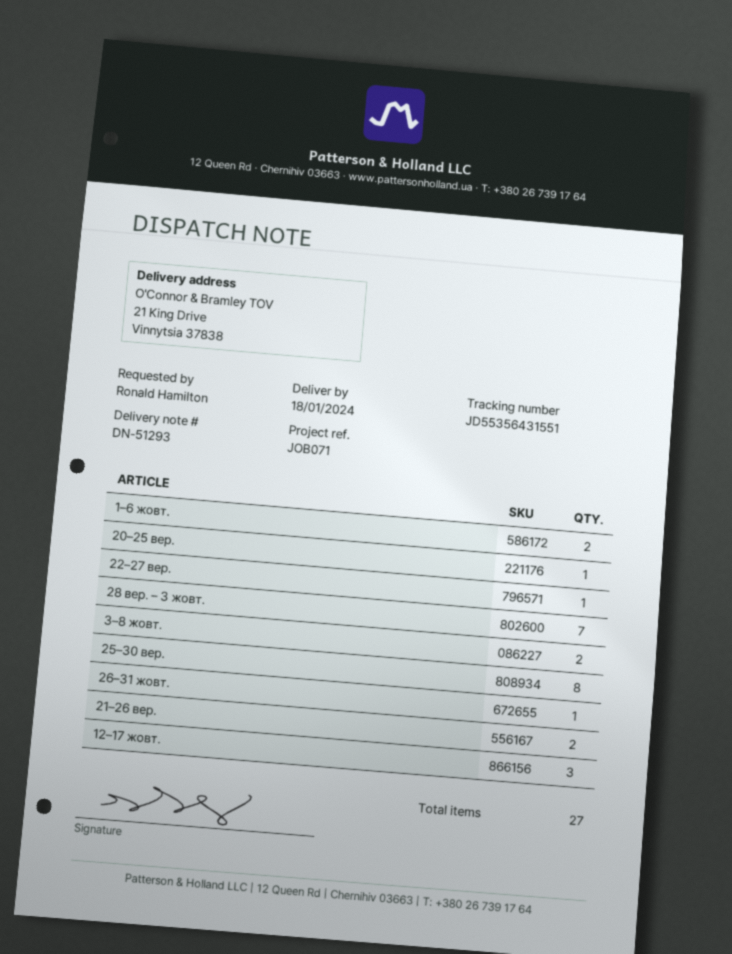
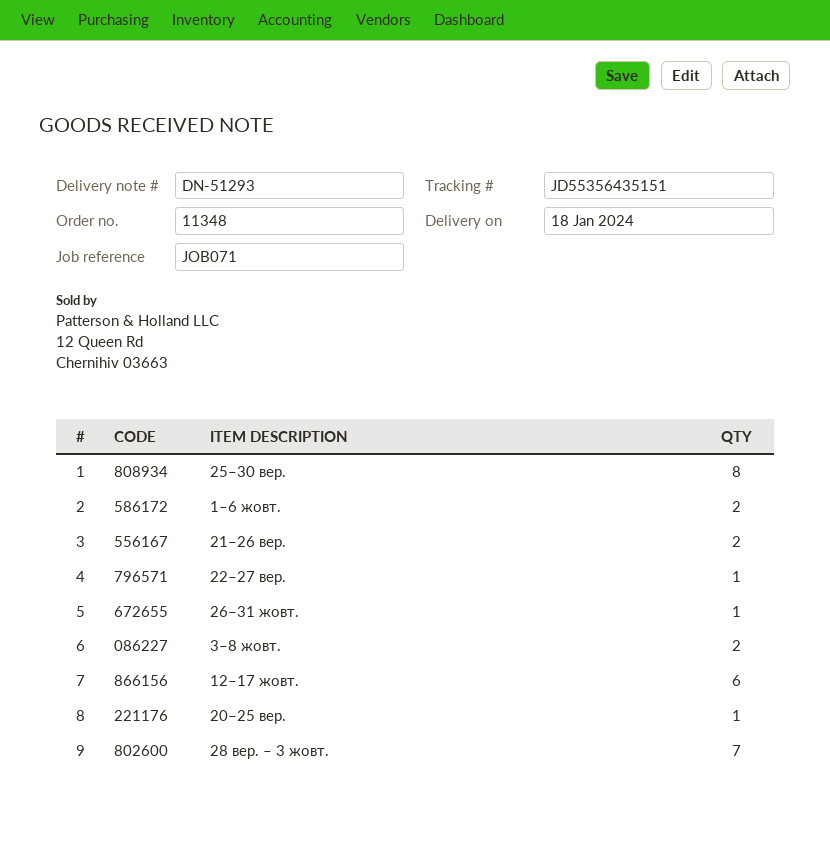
tracking number: JD55356431551 -> JD55356435151
12–17 жовт.: 3 -> 6

